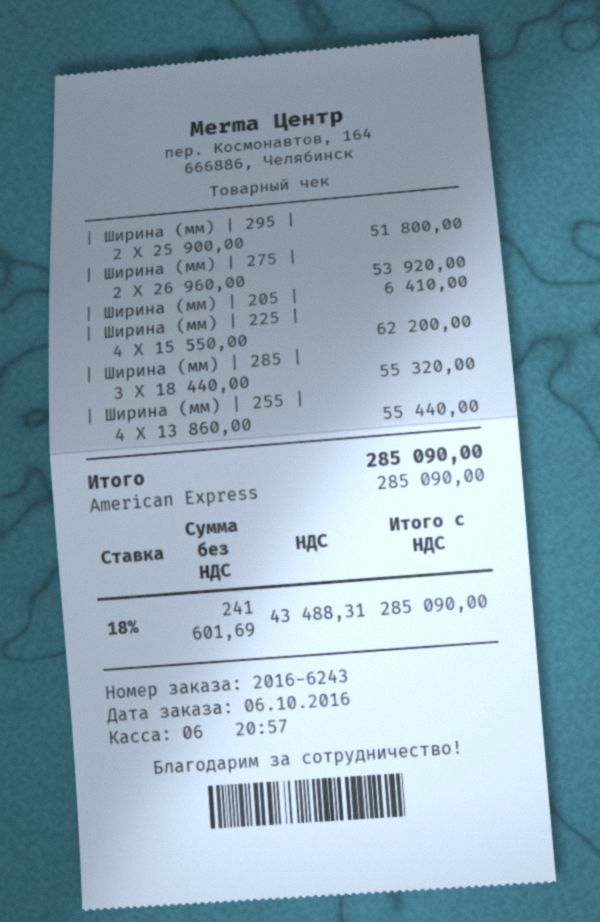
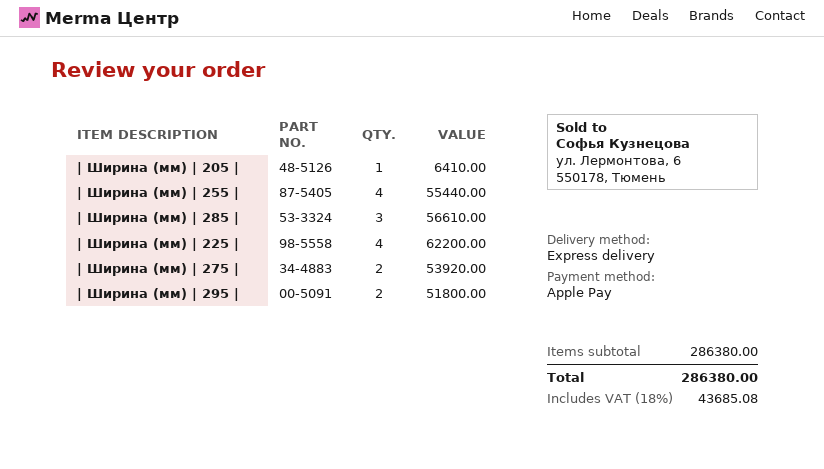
payment method: American Express -> Apple Pay
| Ширина (мм) | 285 |: 3 for 55320.00 -> 3 for 56610.00
tax: 18% = 43488.31 -> 18% = 43685.08
total: 285090.00 -> 286380.00

